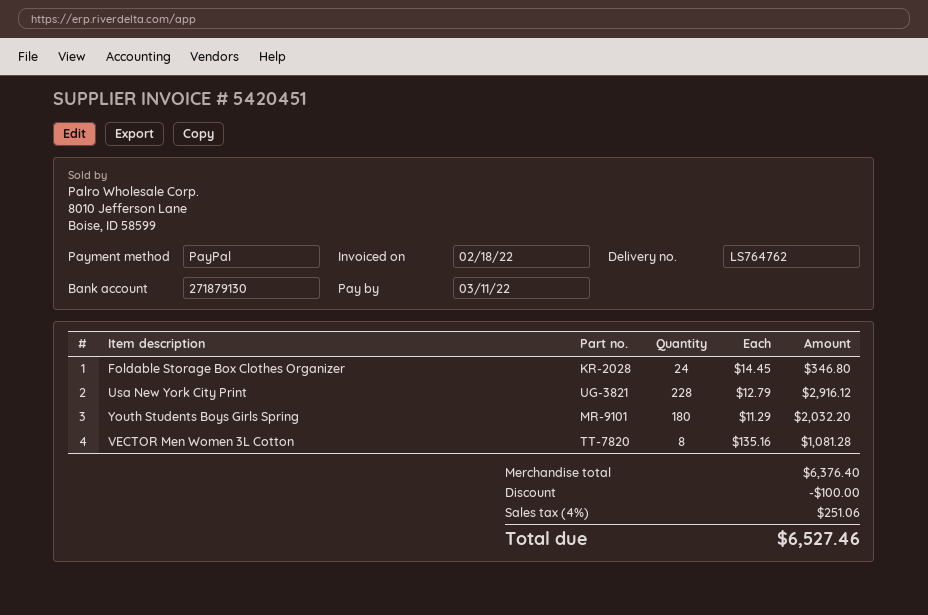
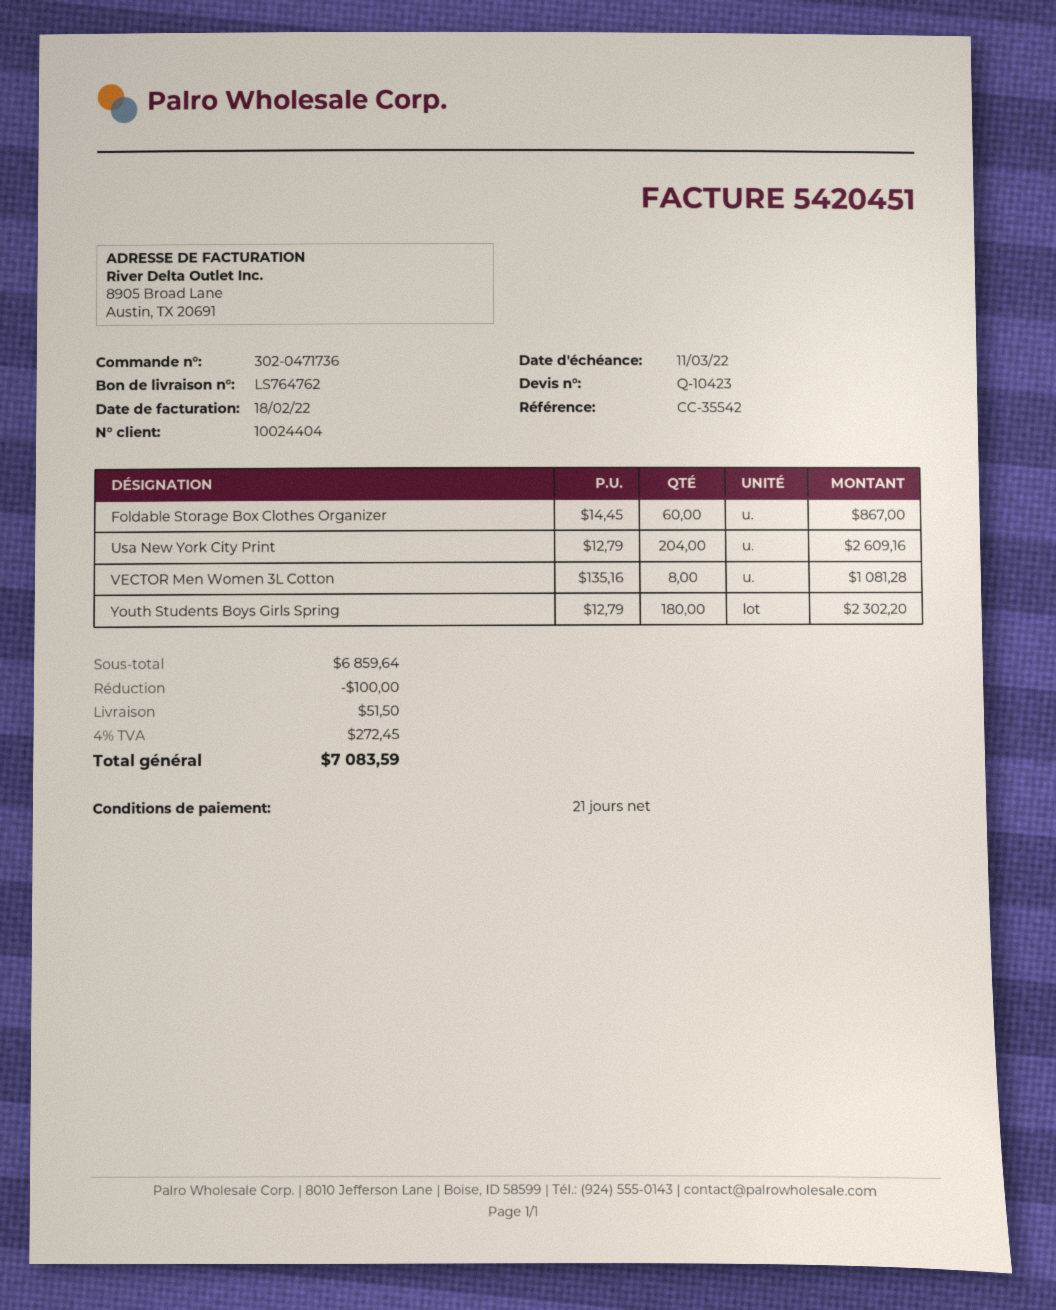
Foldable Storage Box Clothes Organizer: 24 x 14.45 = 346.80 -> 60 x 14.45 = 867.00
Usa New York City Print: 228 x 12.79 = 2916.12 -> 204 x 12.79 = 2609.16
Youth Students Boys Girls Spring: 180 x 11.29 = 2032.20 -> 180 x 12.79 = 2302.20
subtotal: 6376.40 -> 6859.64
shipping: none -> 51.50
tax: 4% = 251.06 -> 4% = 272.45
total: 6527.46 -> 7083.59

